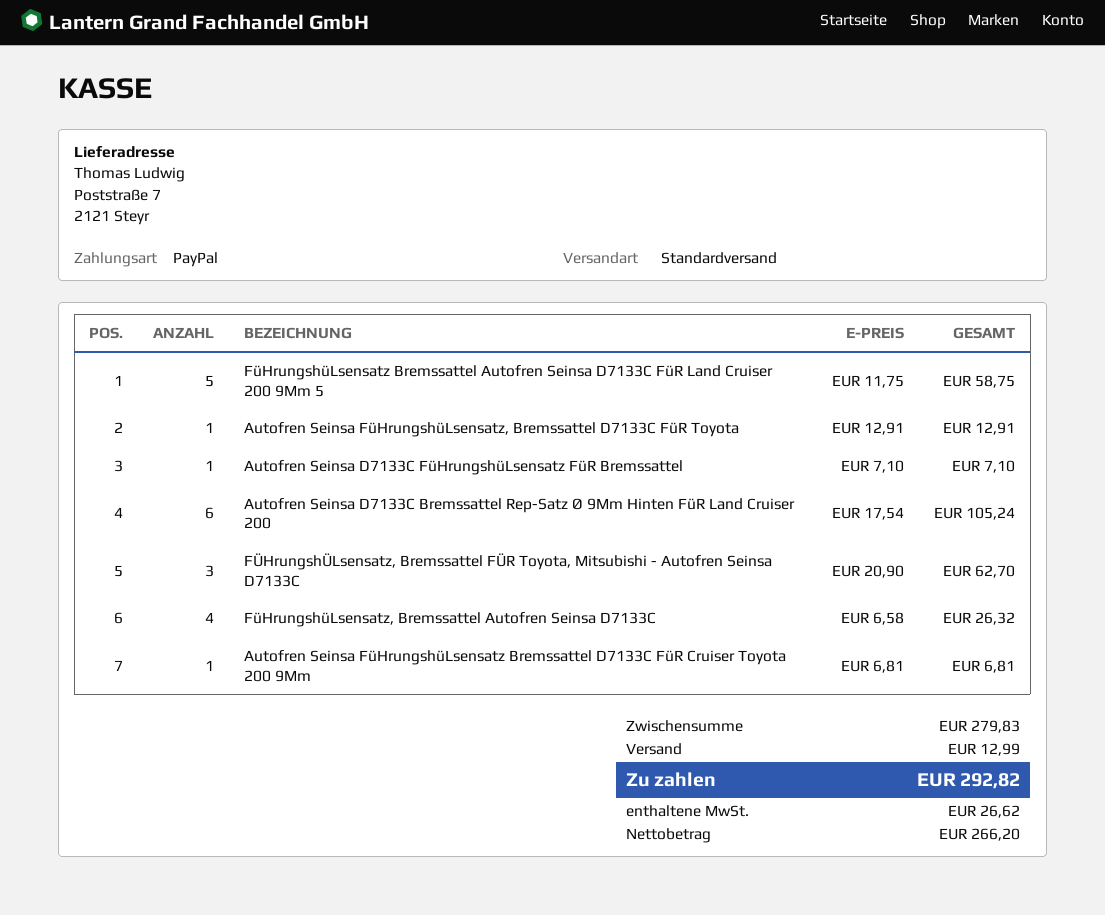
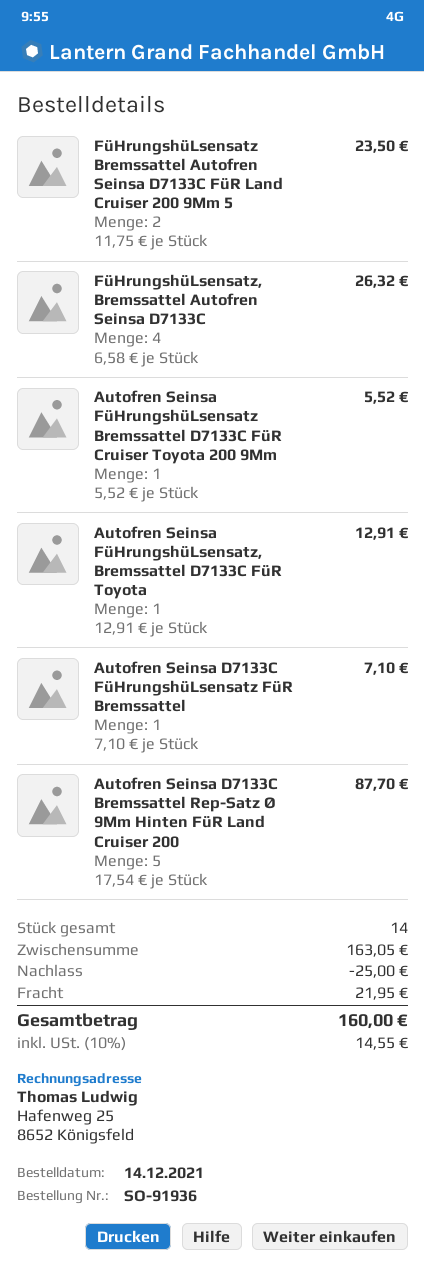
FüHrungshüLsensatz Bremssattel Autofren Seinsa D7133C FüR Land Cruiser 200 9Mm 5: 5 x 11.75 = 58.75 -> 2 x 11.75 = 23.50
Autofren Seinsa D7133C Bremssattel Rep-Satz Ø 9Mm Hinten FüR Land Cruiser 200: 6 x 17.54 = 105.24 -> 5 x 17.54 = 87.70
FÜHrungshÜLsensatz, Bremssattel FÜR Toyota, Mitsubishi - Autofren Seinsa D7133C: 3 x 20.90 = 62.70 -> none
Autofren Seinsa FüHrungshüLsensatz Bremssattel D7133C FüR Cruiser Toyota 200 9Mm: 1 x 6.81 = 6.81 -> 1 x 5.52 = 5.52
subtotal: 279.83 -> 163.05
discount: none -> 25.00
shipping: 12.99 -> 21.95
tax: 26.62 -> 14.55
total: 292.82 -> 160.00

